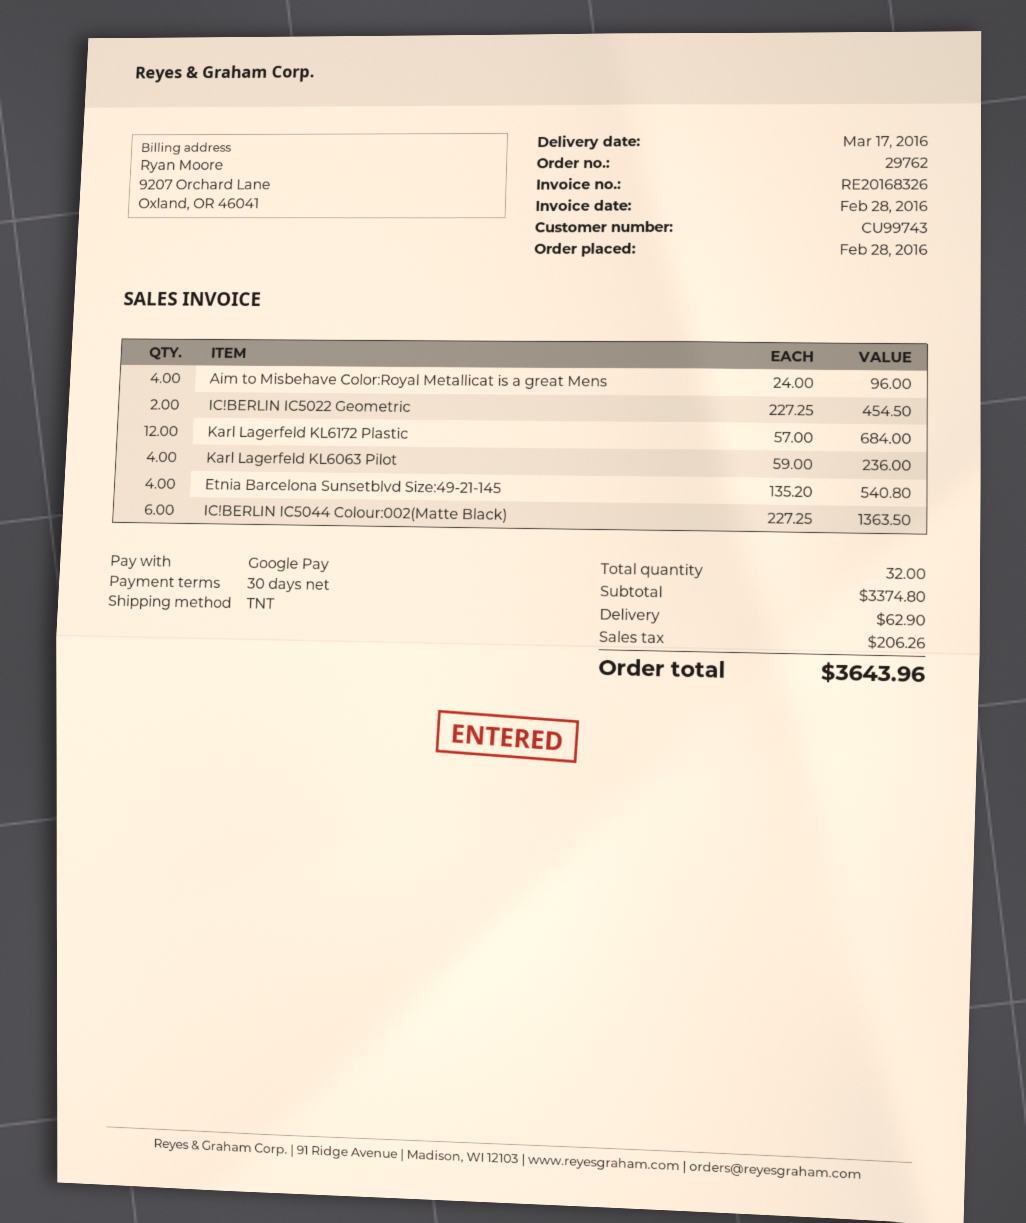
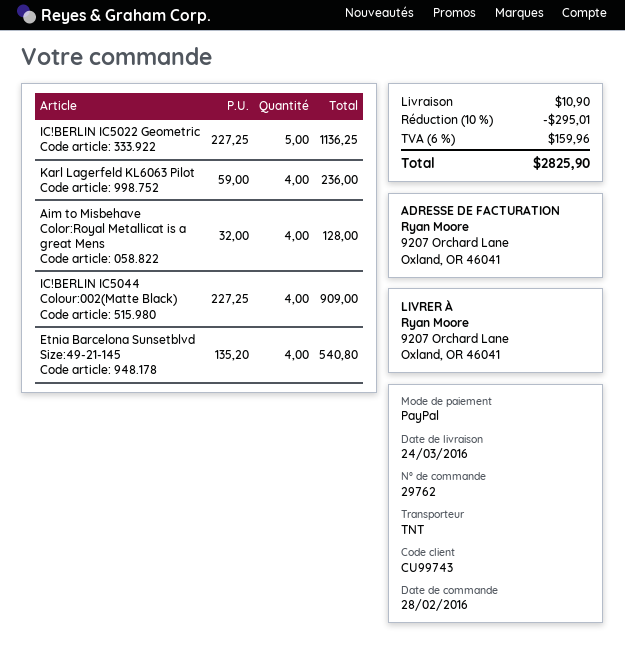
delivery date: 2016-03-17 -> 2016-03-24
payment method: Google Pay -> PayPal
Aim to Misbehave Color:Royal Metallicat is a great Mens: 4 x 24.00 = 96.00 -> 4 x 32.00 = 128.00
IC!BERLIN IC5022 Geometric: 2 x 227.25 = 454.50 -> 5 x 227.25 = 1136.25
Karl Lagerfeld KL6172 Plastic: 12 x 57.00 = 684.00 -> none
IC!BERLIN IC5044 Colour:002(Matte Black): 6 x 227.25 = 1363.50 -> 4 x 227.25 = 909.00
discount: none -> 10% = 295.01
shipping: 62.90 -> 10.90
tax: 206.26 -> 159.96
total: 3643.96 -> 2825.90

